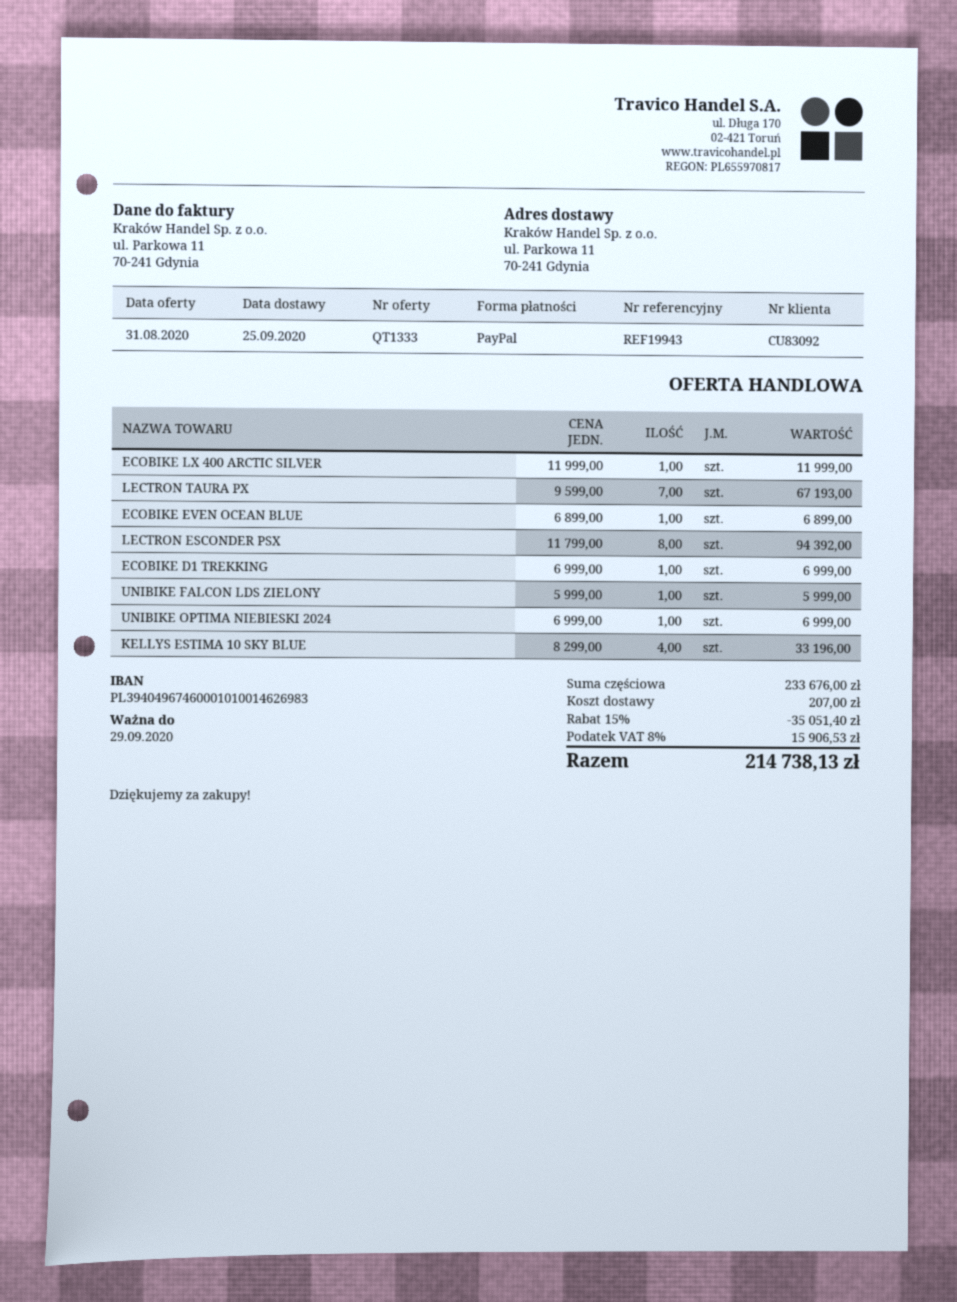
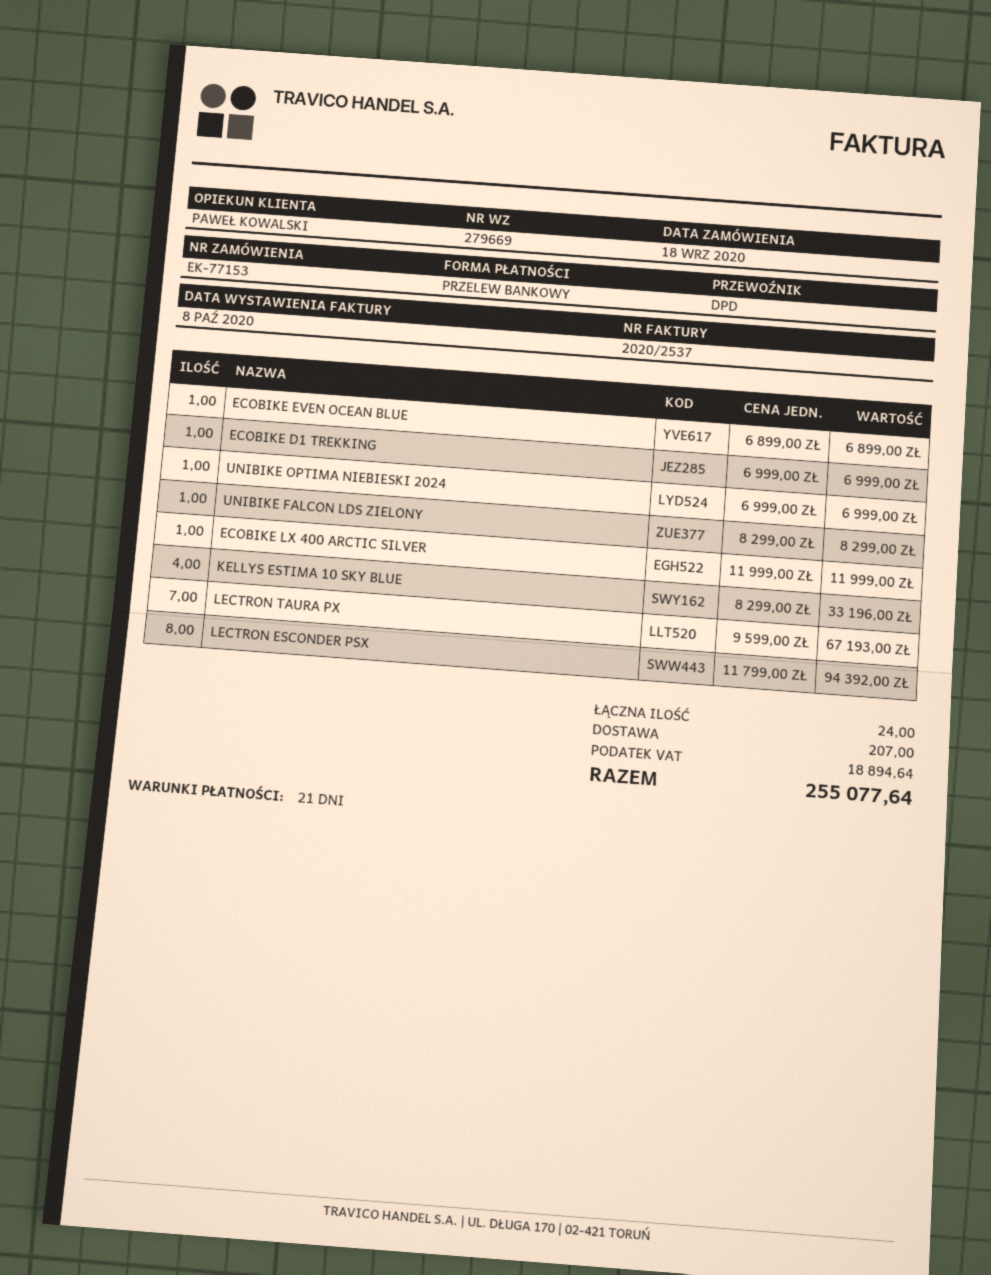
payment method: PayPal -> bank transfer
UNIBIKE FALCON LDS ZIELONY: 1 x 5999.00 = 5999.00 -> 1 x 8299.00 = 8299.00
discount: 15% = 35051.40 -> none
tax: 15906.53 -> 18894.64
total: 214738.13 -> 255077.64

